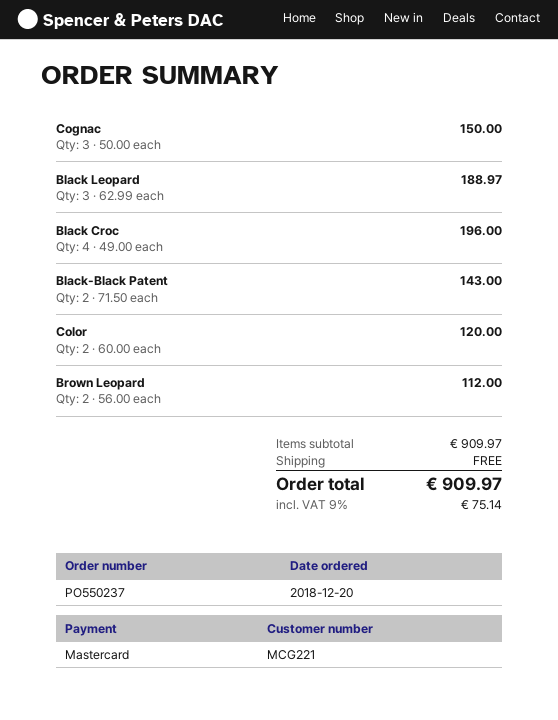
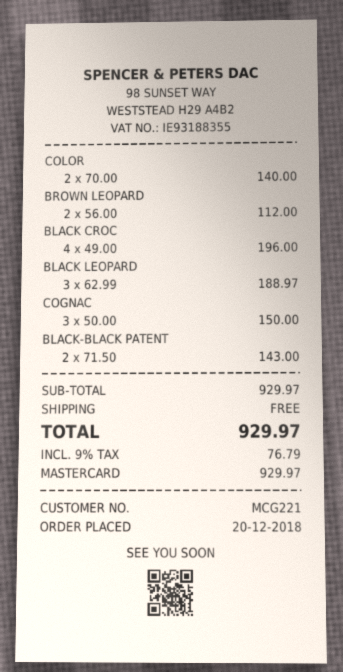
Color: 2 x 60.00 = 120.00 -> 2 x 70.00 = 140.00
subtotal: 909.97 -> 929.97
tax: 9% = 75.14 -> 9% = 76.79
total: 909.97 -> 929.97

